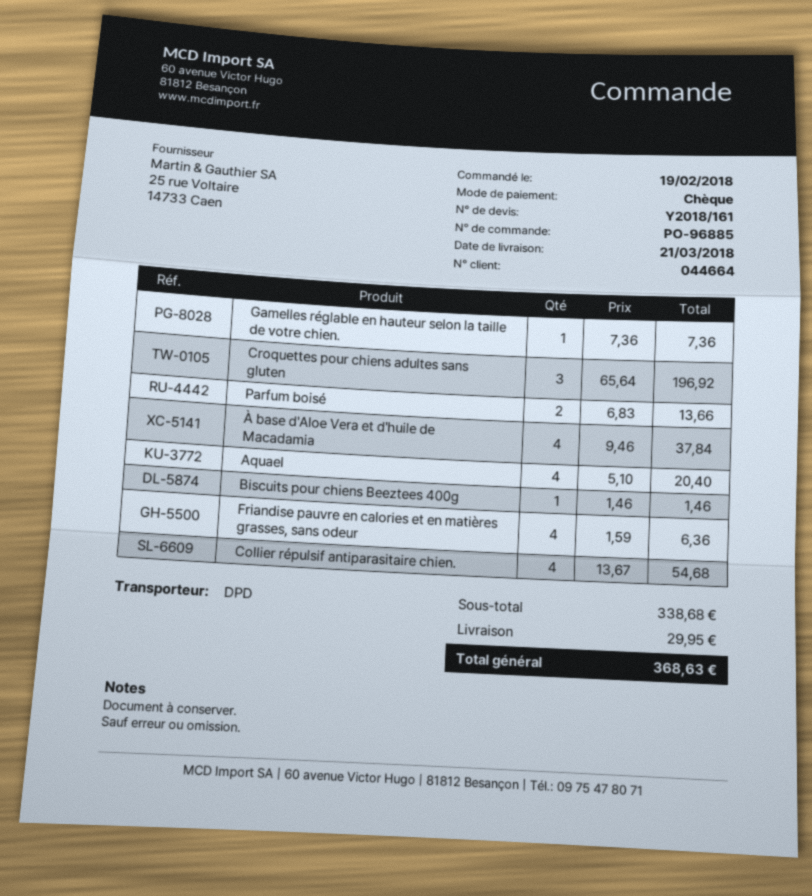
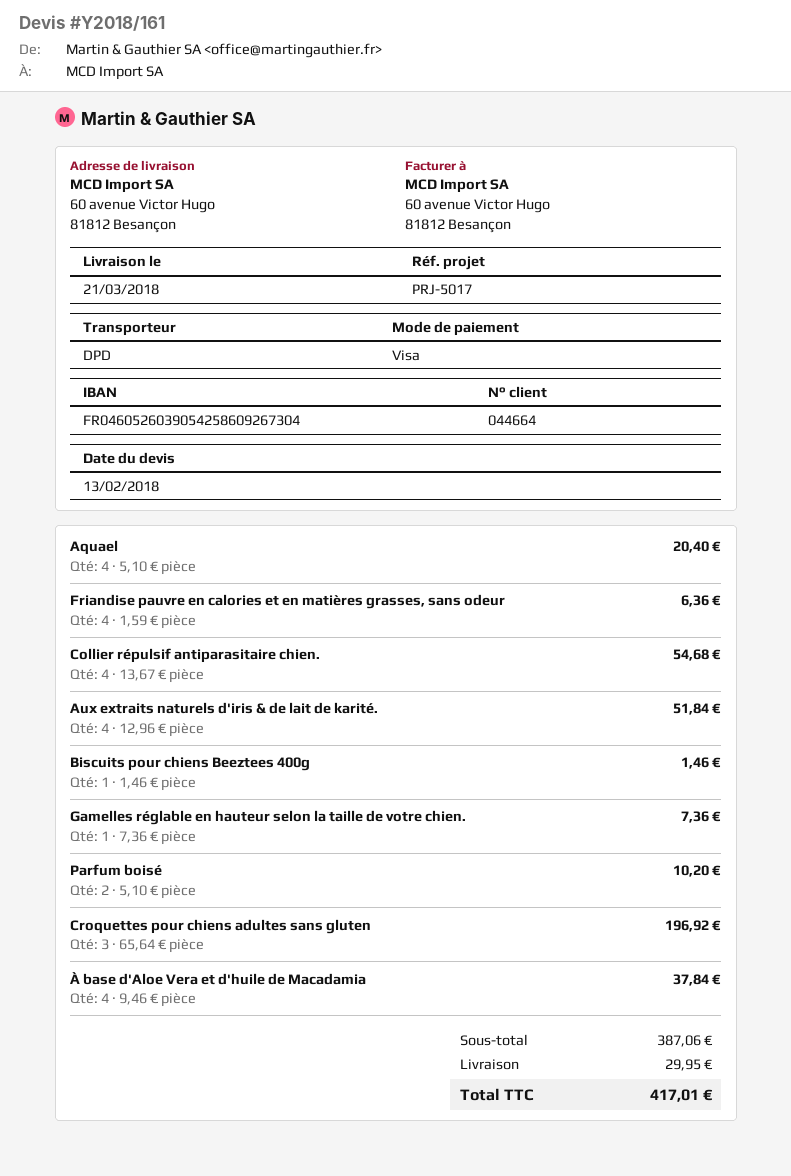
payment method: cheque -> Visa
Parfum boisé: 2 x 6.83 = 13.66 -> 2 x 5.10 = 10.20
Aux extraits naturels d'iris & de lait de karité.: none -> 4 x 12.96 = 51.84
subtotal: 338.68 -> 387.06
total: 368.63 -> 417.01

